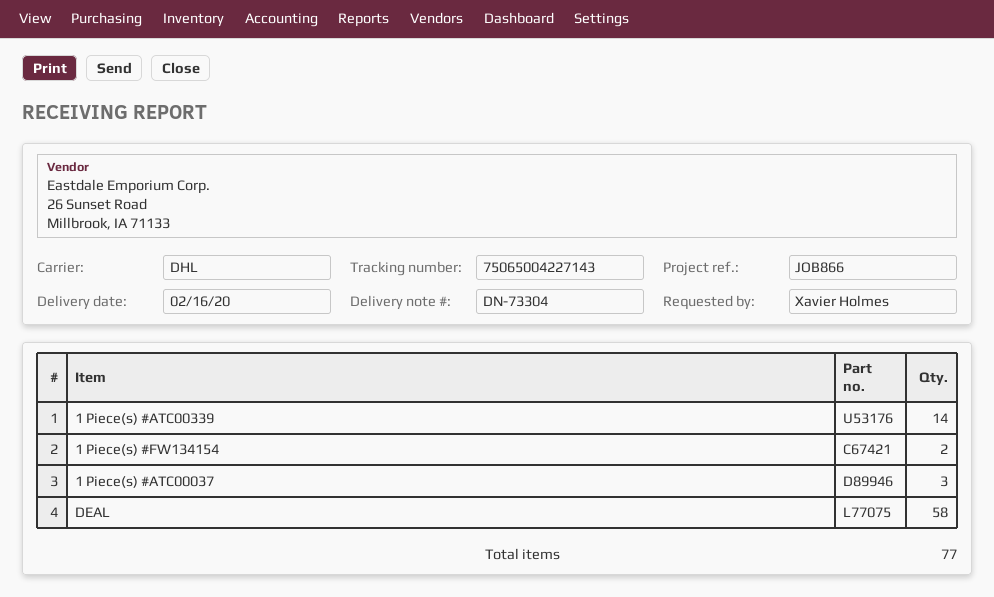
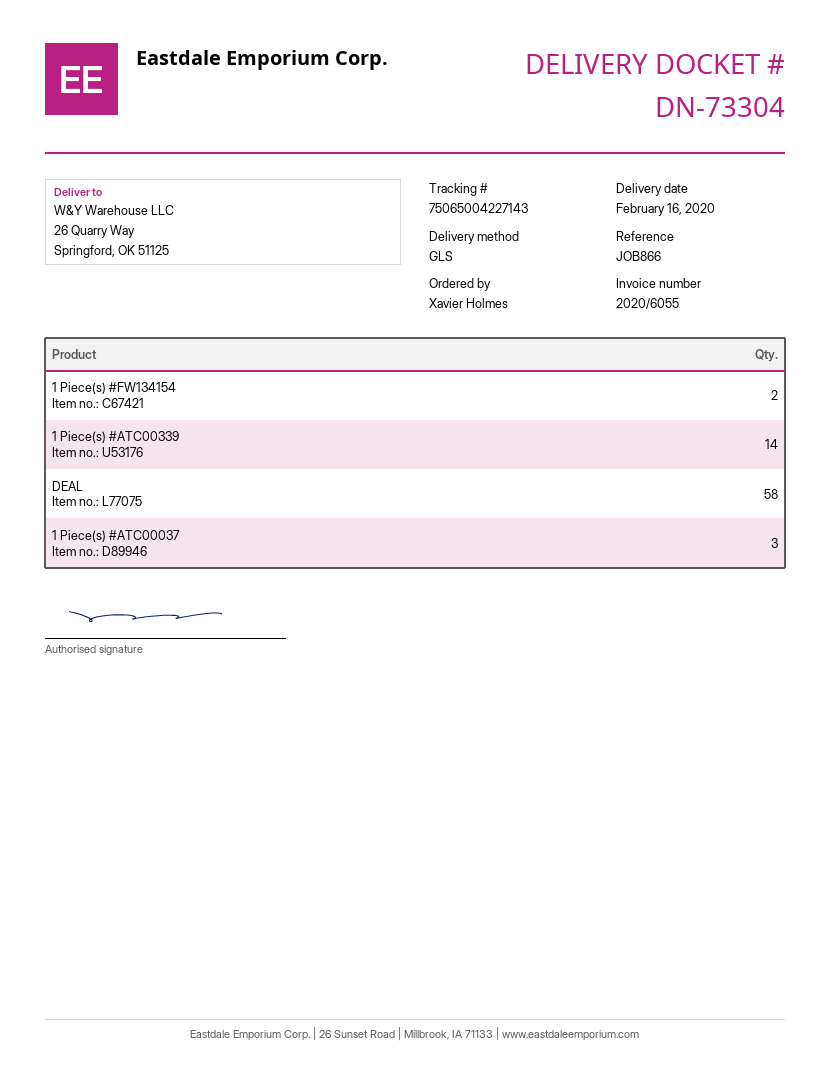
shipping method: DHL -> GLS

